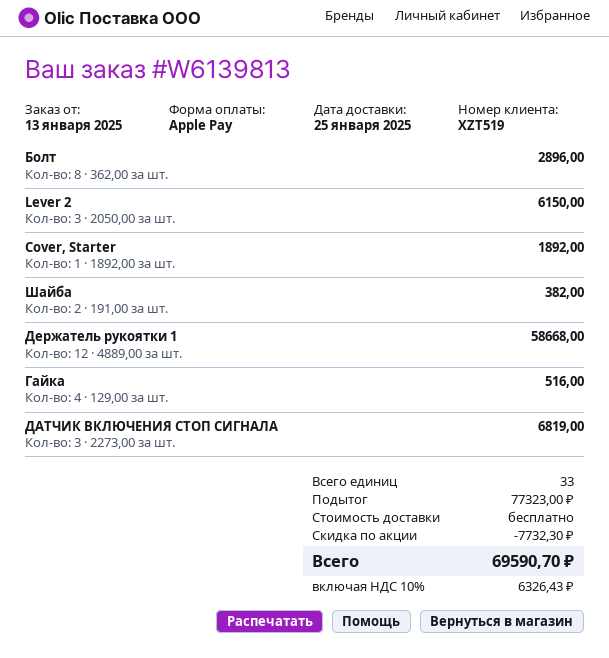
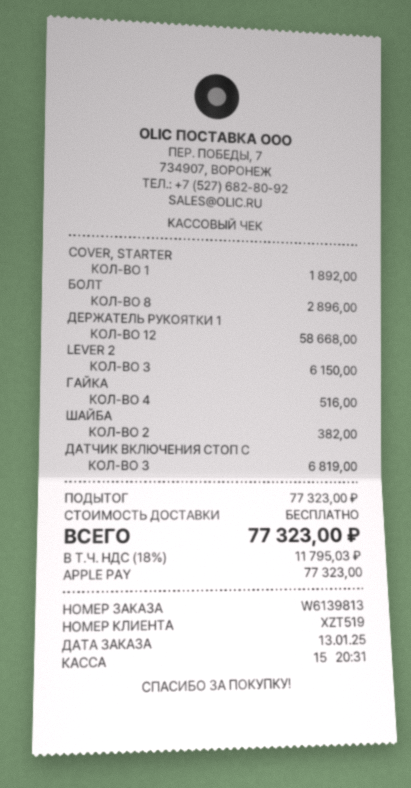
discount: 7732.30 -> none
tax: 10% = 6326.43 -> 18% = 11795.03
total: 69590.70 -> 77323.00

